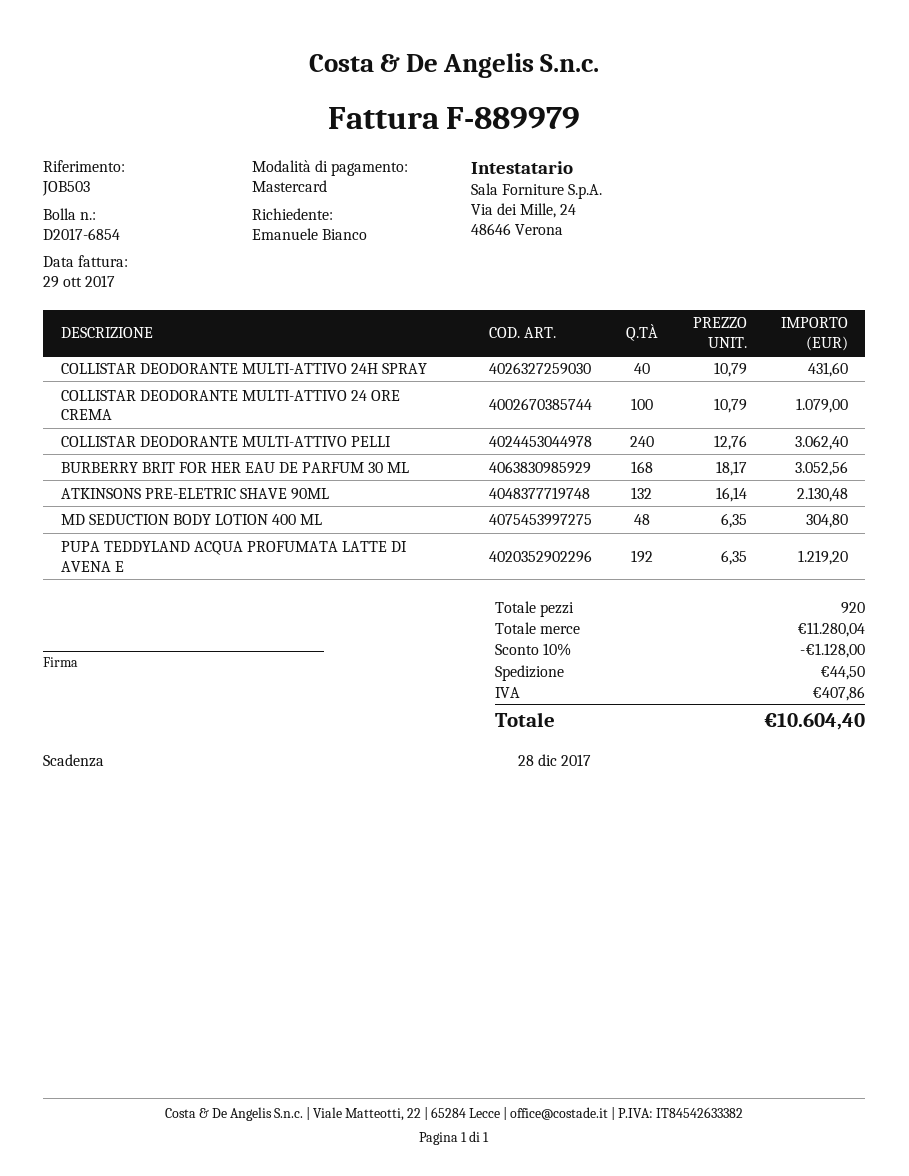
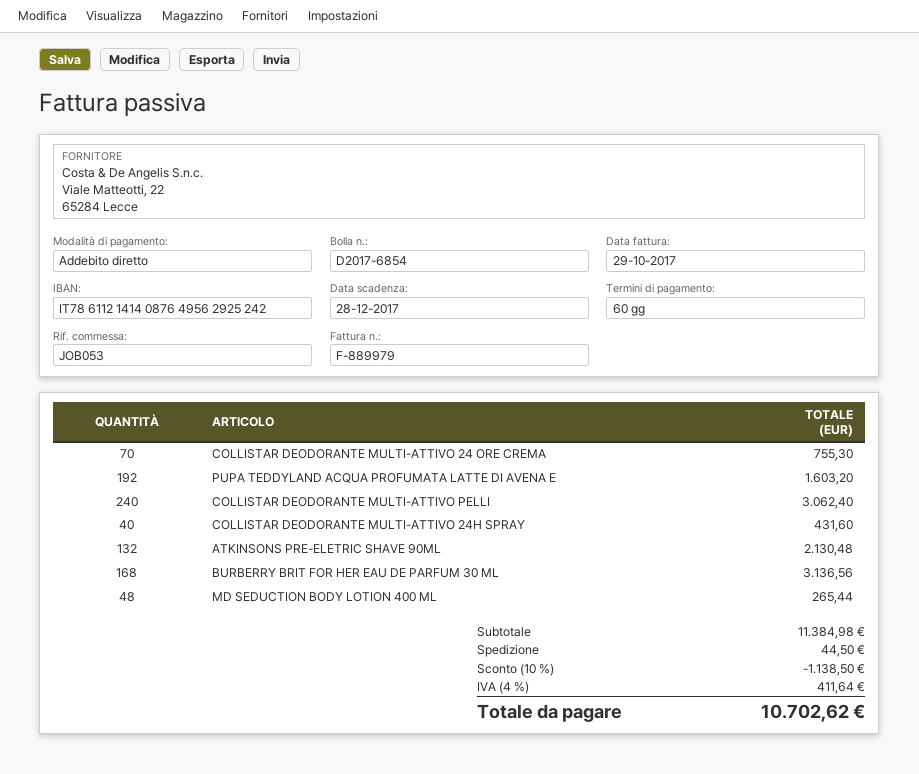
reference: JOB503 -> JOB053
payment method: Mastercard -> direct debit
COLLISTAR DEODORANTE MULTI-ATTIVO 24 ORE CREMA: 100 for 1079.00 -> 70 for 755.30
BURBERRY BRIT FOR HER EAU DE PARFUM 30 ML: 168 for 3052.56 -> 168 for 3136.56
MD SEDUCTION BODY LOTION 400 ML: 48 for 304.80 -> 48 for 265.44
PUPA TEDDYLAND ACQUA PROFUMATA LATTE DI AVENA E: 192 for 1219.20 -> 192 for 1603.20
subtotal: 11280.04 -> 11384.98
discount: 10% = 1128.00 -> 10% = 1138.50
tax: 407.86 -> 411.64
total: 10604.40 -> 10702.62

